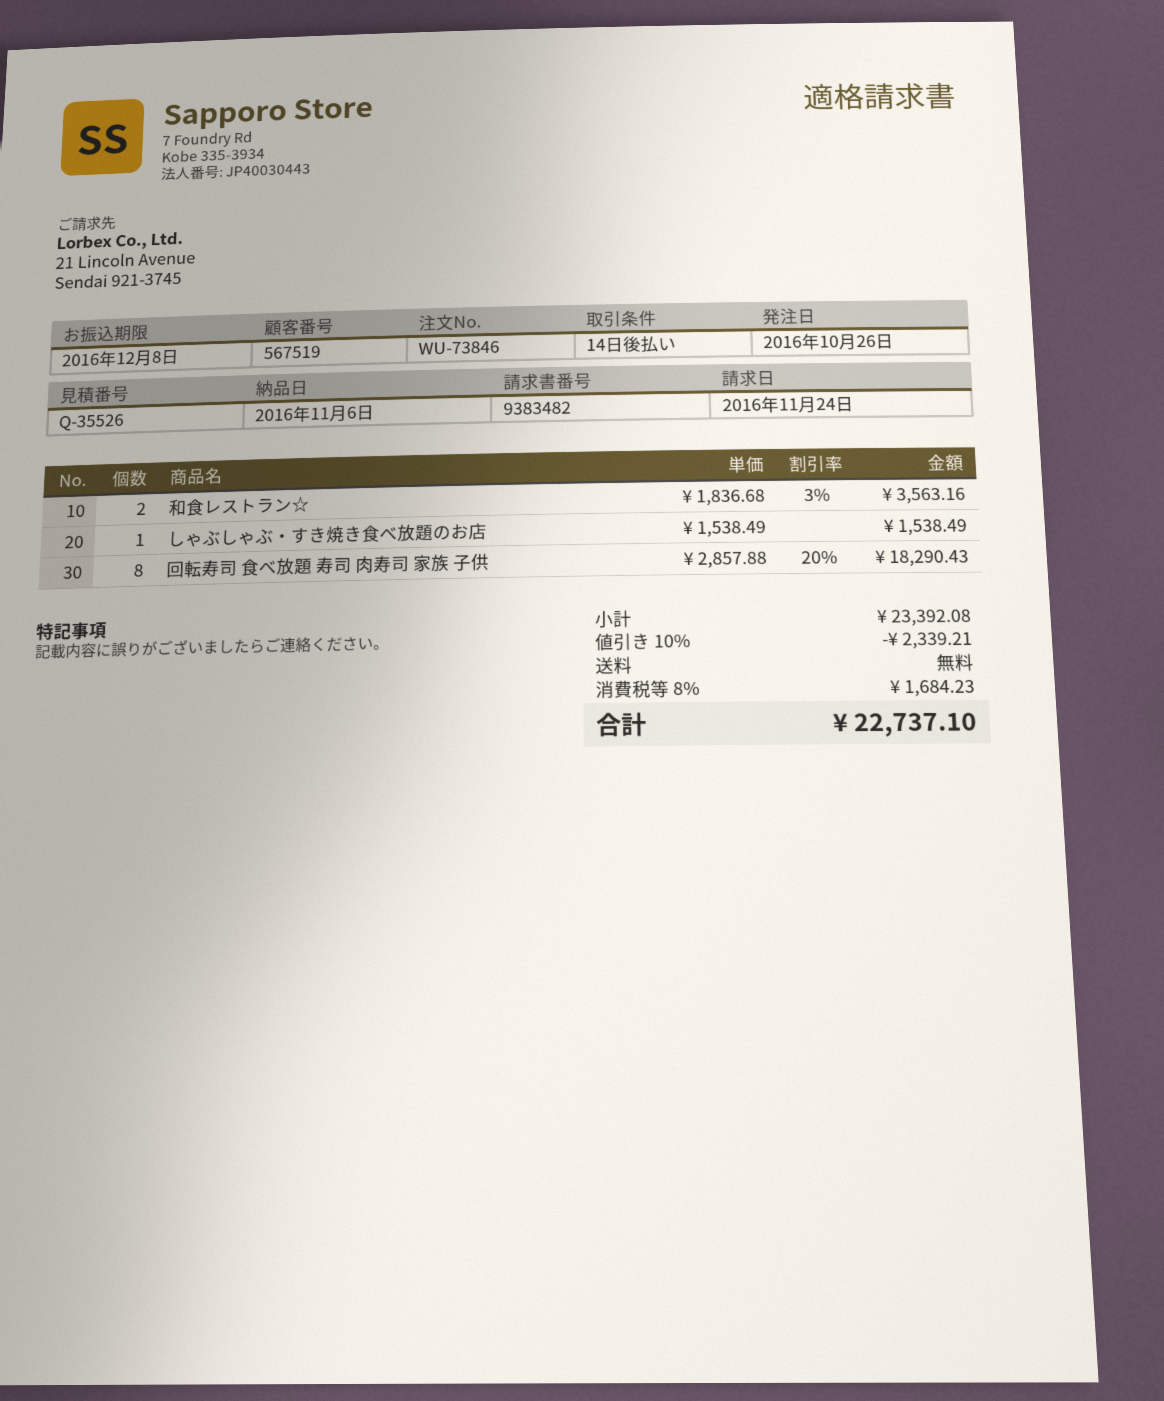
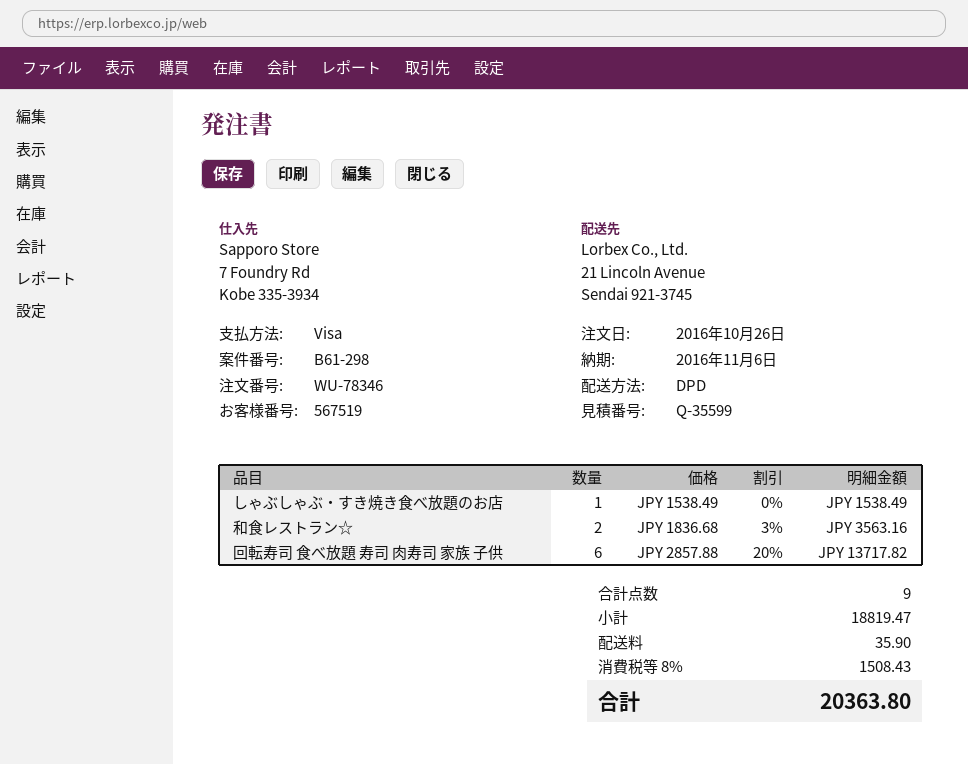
quote number: Q-35526 -> Q-35599
order number: WU-73846 -> WU-78346
回転寿司 食べ放題 寿司 肉寿司 家族 子供: 8 x 2857.88 - 20% = 18290.43 -> 6 x 2857.88 - 20% = 13717.82
subtotal: 23392.08 -> 18819.47
discount: 10% = 2339.21 -> none
shipping: 0.00 -> 35.90
tax: 8% = 1684.23 -> 8% = 1508.43
total: 22737.10 -> 20363.80

